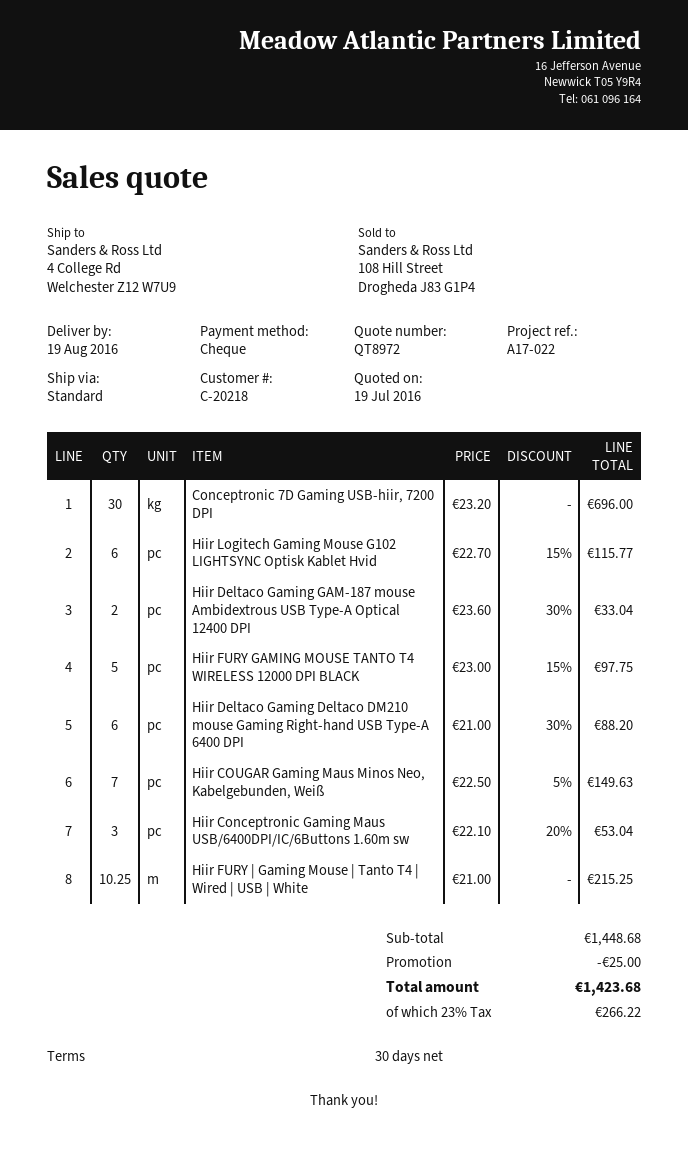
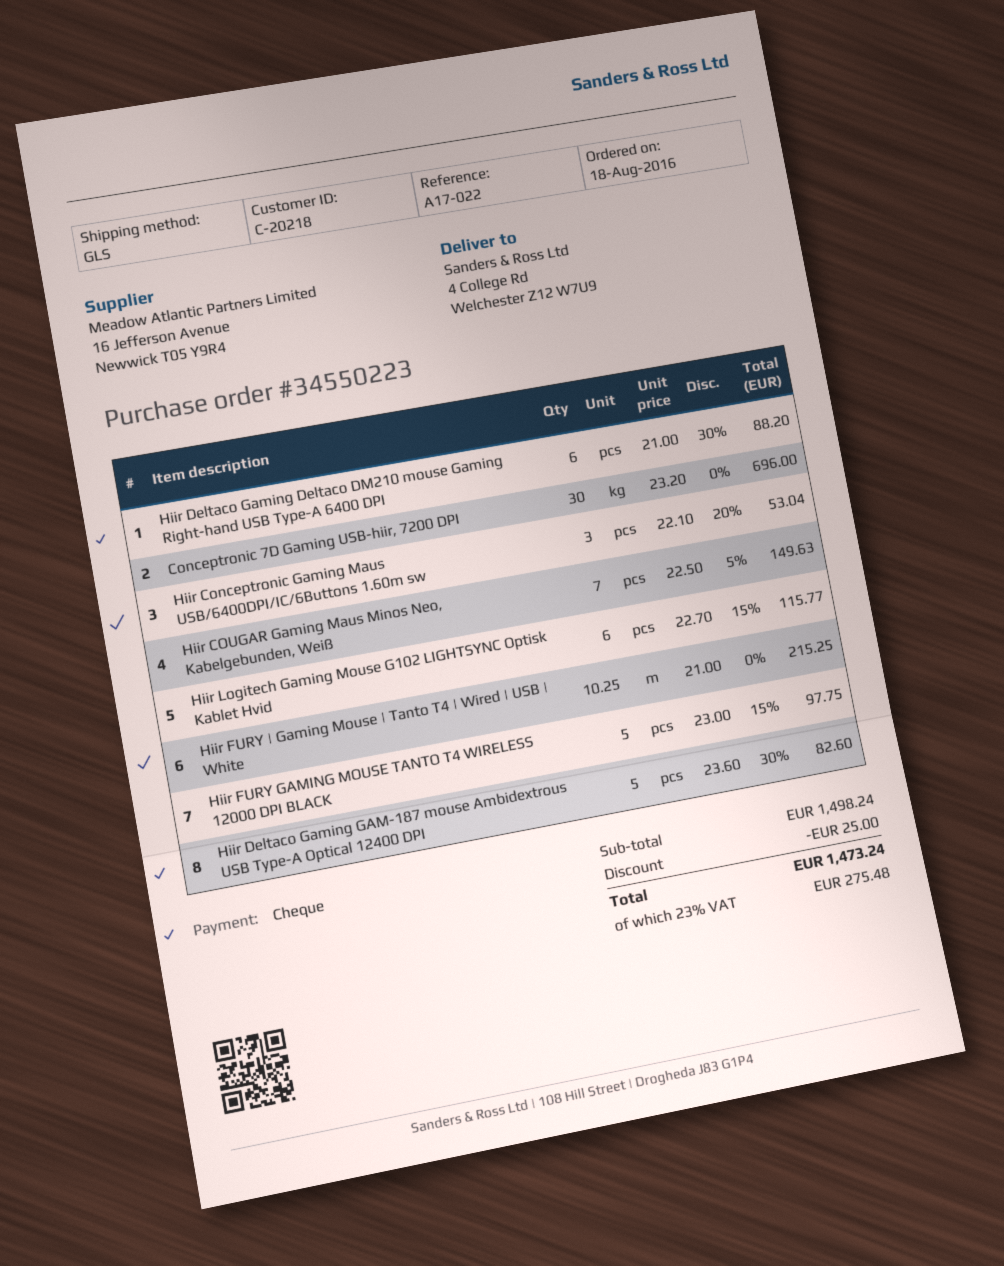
shipping method: standard -> GLS
Hiir Deltaco Gaming GAM-187 mouse Ambidextrous USB Type-A Optical 12400 DPI: 2 x 23.60 - 30% = 33.04 -> 5 x 23.60 - 30% = 82.60
subtotal: 1448.68 -> 1498.24
tax: 23% = 266.22 -> 23% = 275.48
total: 1423.68 -> 1473.24

